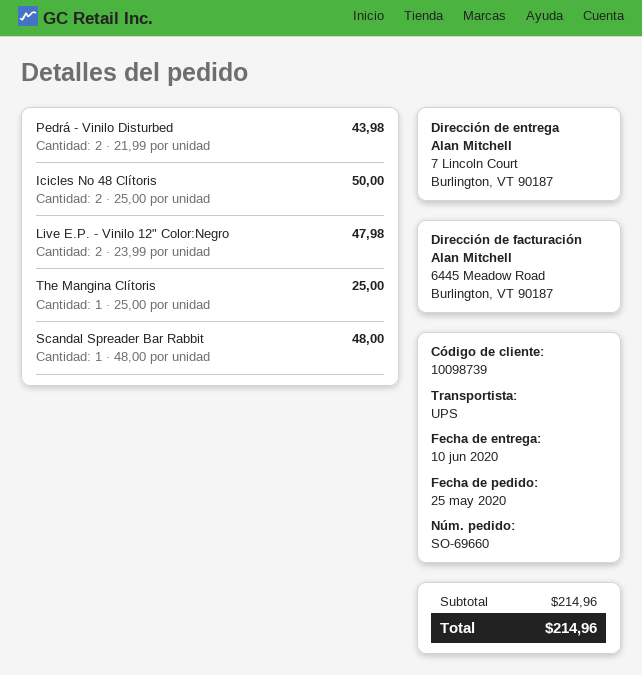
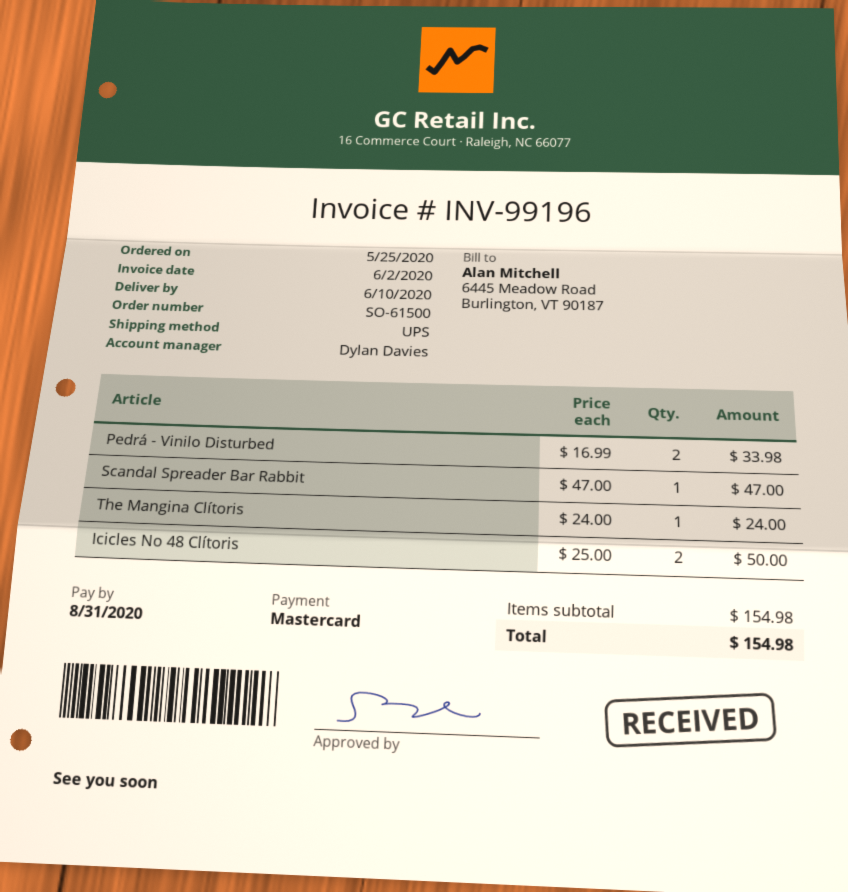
order number: SO-69660 -> SO-61500
Pedrá - Vinilo Disturbed: 2 x 21.99 = 43.98 -> 2 x 16.99 = 33.98
Live E.P. - Vinilo 12" Color:Negro: 2 x 23.99 = 47.98 -> none
The Mangina Clítoris: 1 x 25.00 = 25.00 -> 1 x 24.00 = 24.00
Scandal Spreader Bar Rabbit: 1 x 48.00 = 48.00 -> 1 x 47.00 = 47.00
subtotal: 214.96 -> 154.98
total: 214.96 -> 154.98

